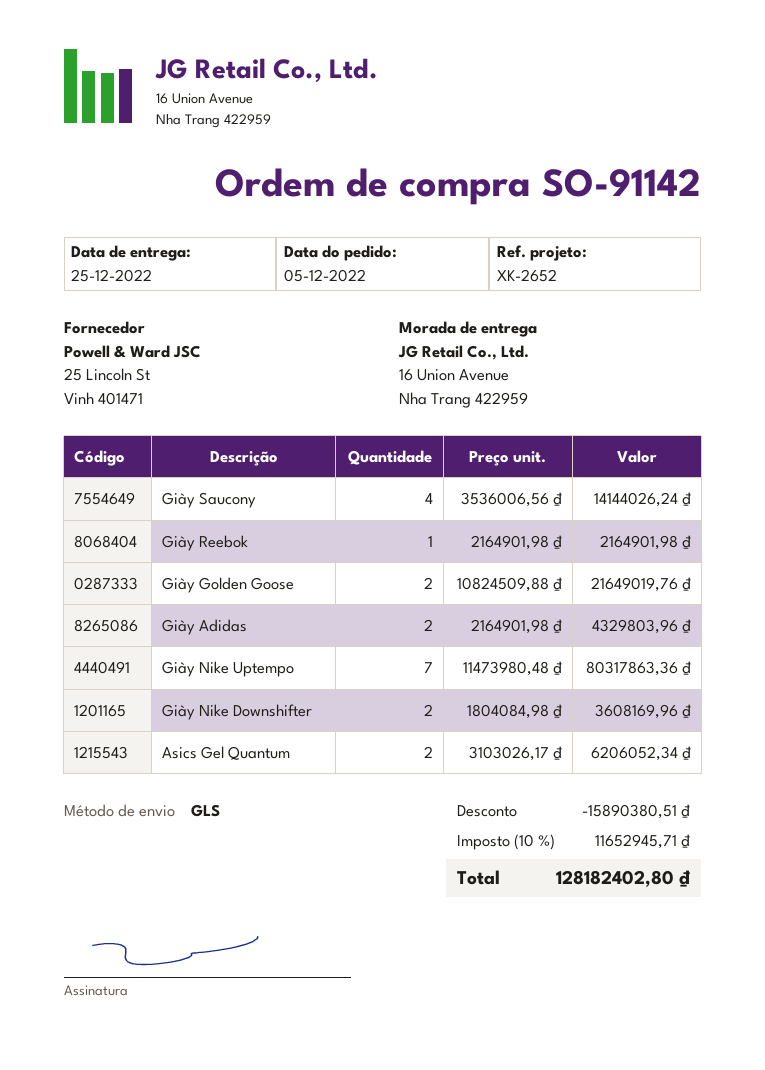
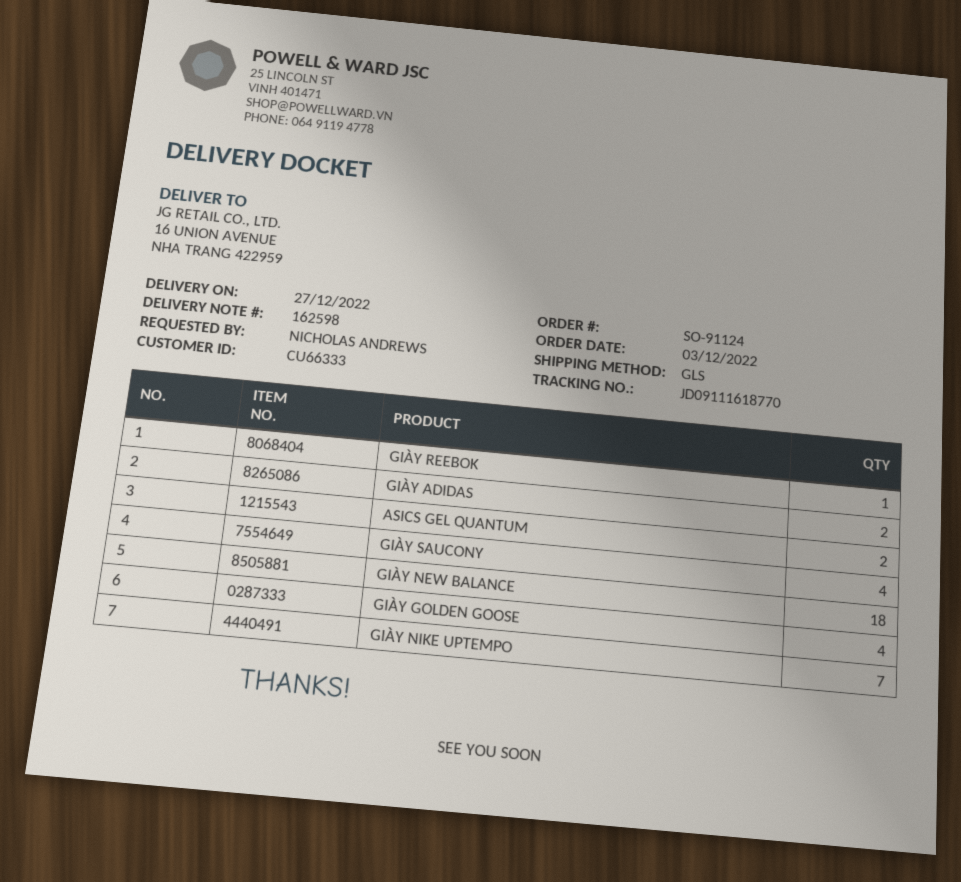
order number: SO-91142 -> SO-91124
order date: 2022-12-05 -> 2022-12-03
delivery date: 2022-12-25 -> 2022-12-27
Giày Golden Goose: 2 -> 4
Giày Nike Downshifter: 2 -> none
GIÀY NEW BALANCE: none -> 18

